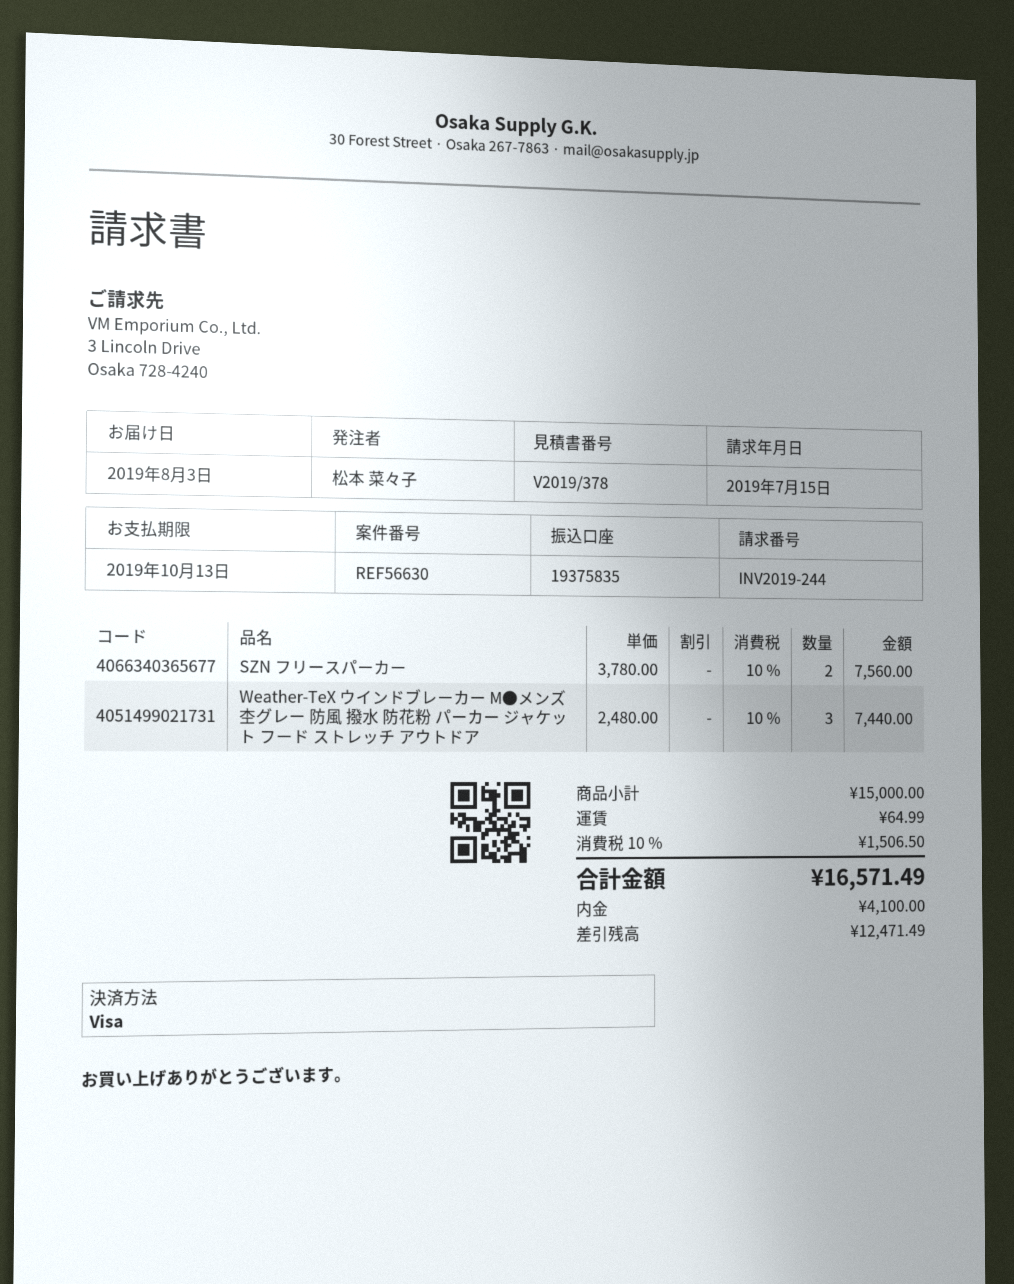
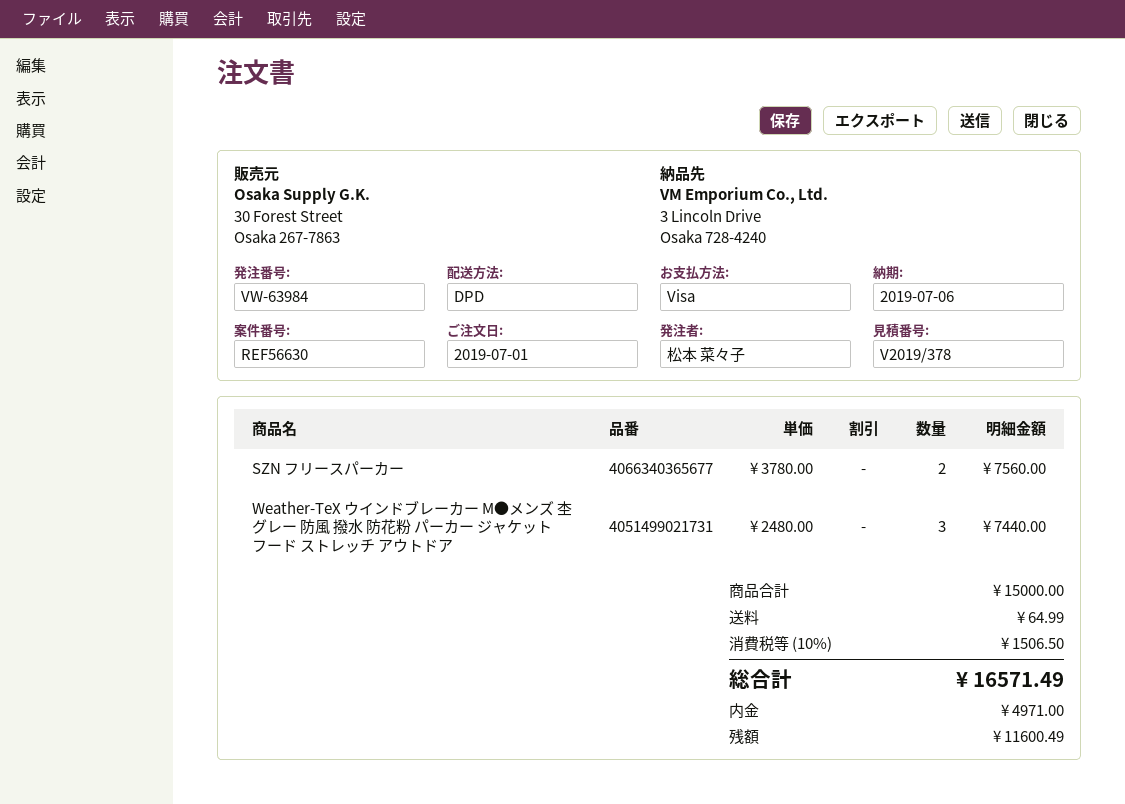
delivery date: 2019-08-03 -> 2019-07-06
deposit: 4100.00 -> 4971.00
balance: 12471.49 -> 11600.49

